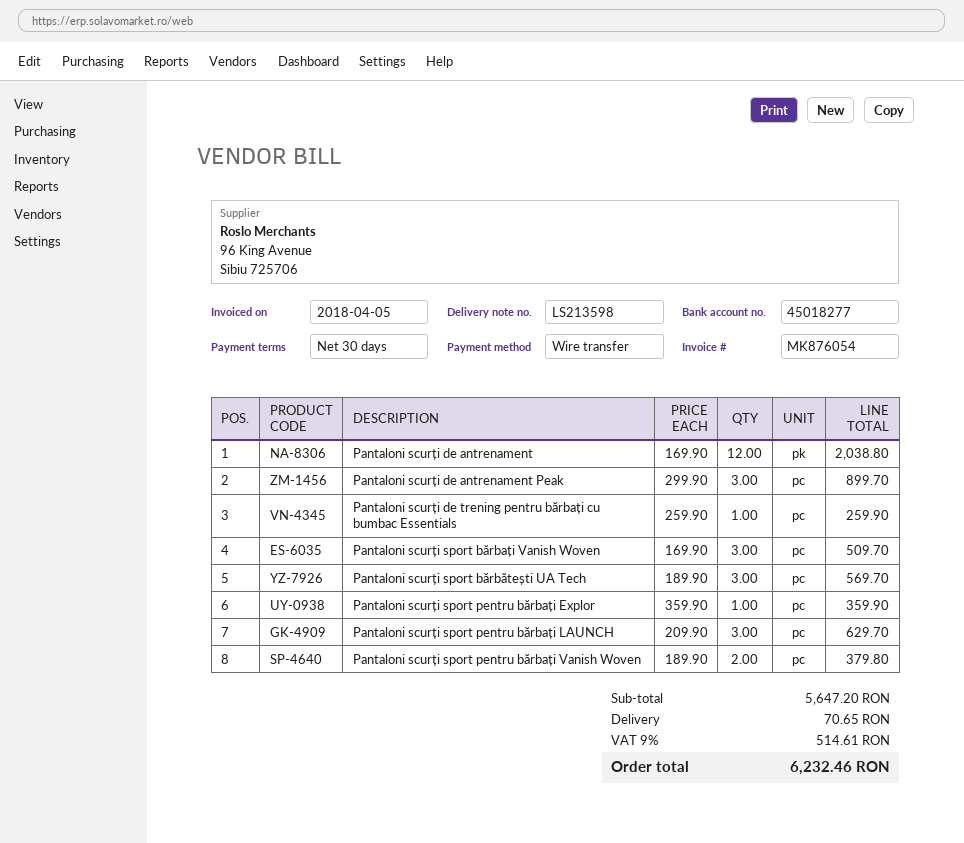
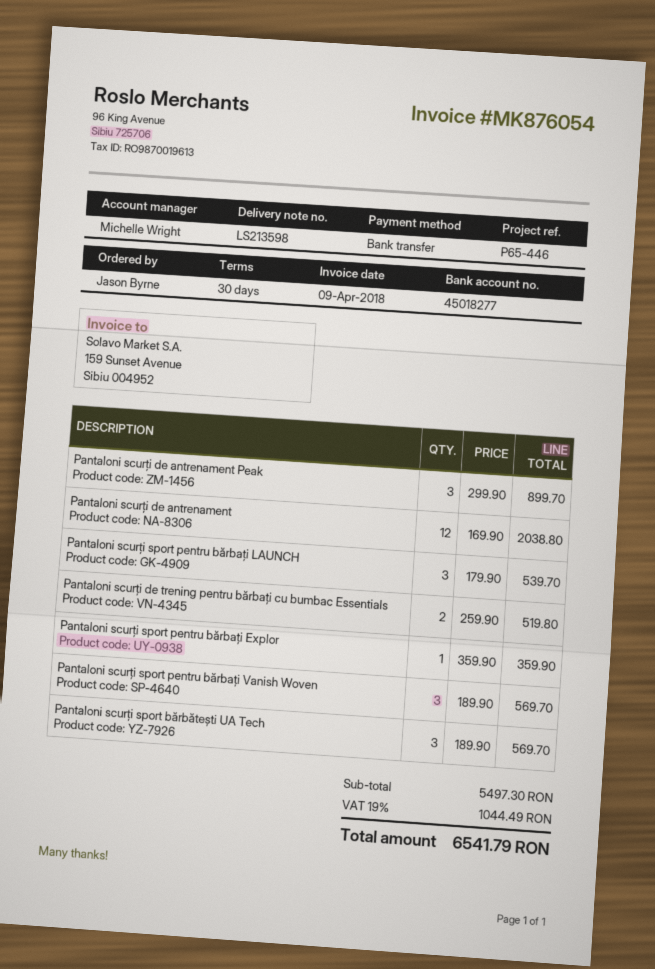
invoice date: 2018-04-05 -> 2018-04-09
Pantaloni scurți de trening pentru bărbați cu bumbac Essentials: 1 x 259.90 = 259.90 -> 2 x 259.90 = 519.80
Pantaloni scurți sport bărbați Vanish Woven: 3 x 169.90 = 509.70 -> none
Pantaloni scurți sport pentru bărbați LAUNCH: 3 x 209.90 = 629.70 -> 3 x 179.90 = 539.70
Pantaloni scurți sport pentru bărbați Vanish Woven: 2 x 189.90 = 379.80 -> 3 x 189.90 = 569.70
subtotal: 5647.20 -> 5497.30
shipping: 70.65 -> none
tax: 9% = 514.61 -> 19% = 1044.49
total: 6232.46 -> 6541.79

